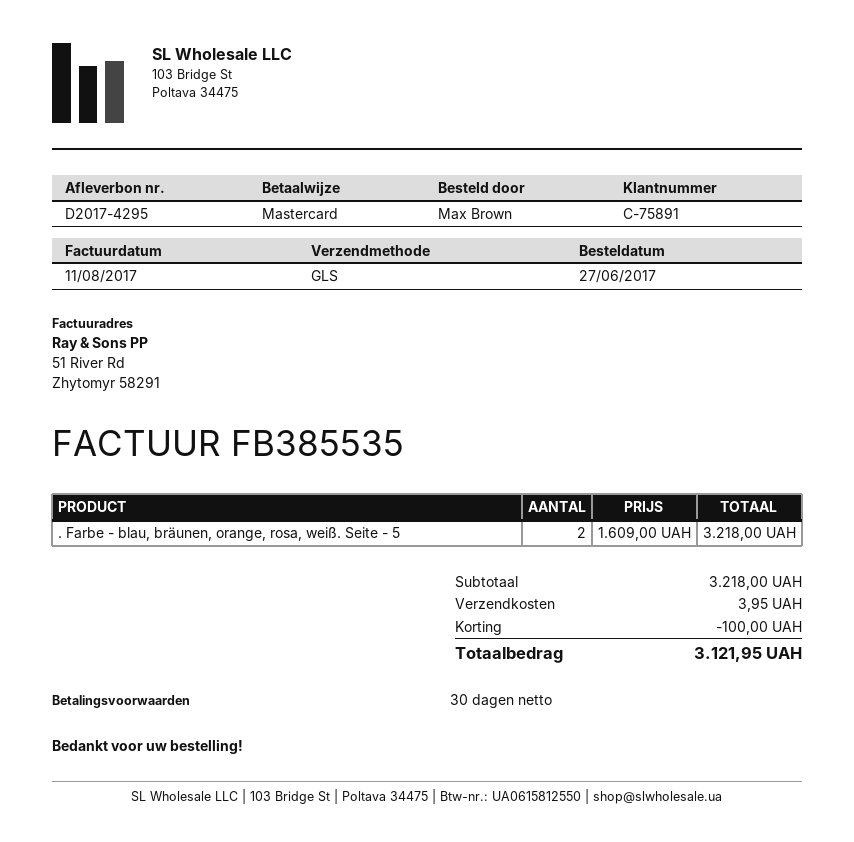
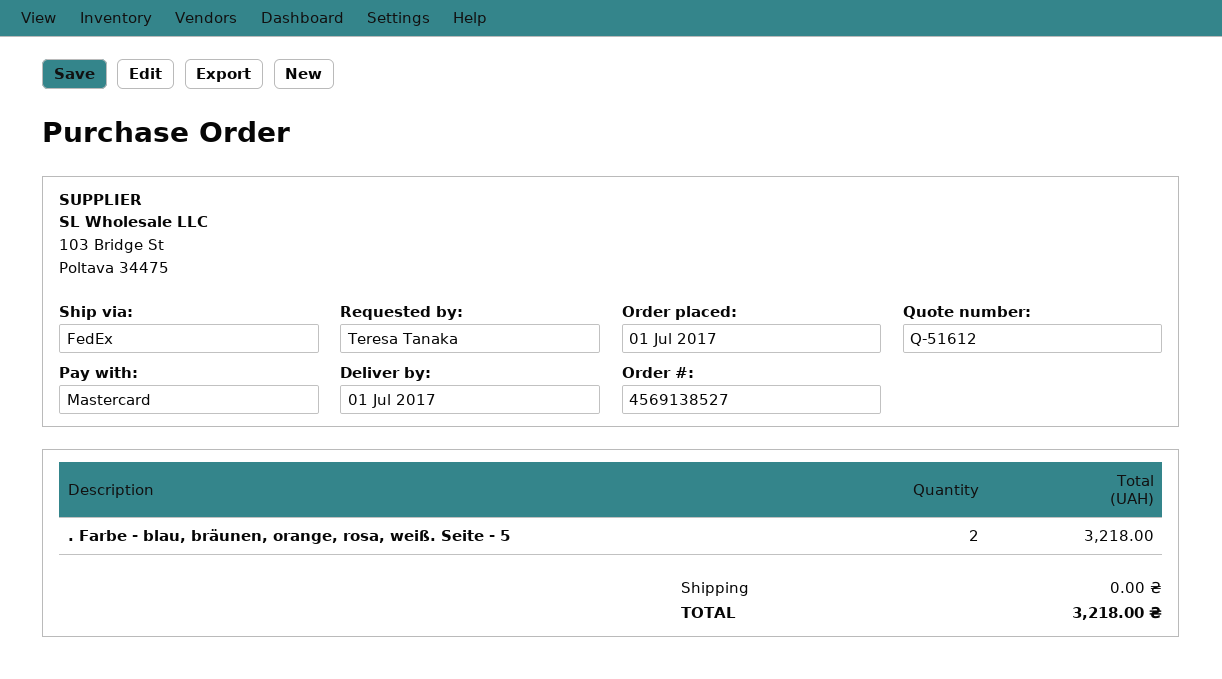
order date: 2017-06-27 -> 2017-07-01
ordered by: Max Brown -> Teresa Tanaka
shipping method: GLS -> FedEx
discount: 100.00 -> none
shipping: 3.95 -> 0.00
total: 3121.95 -> 3218.00

